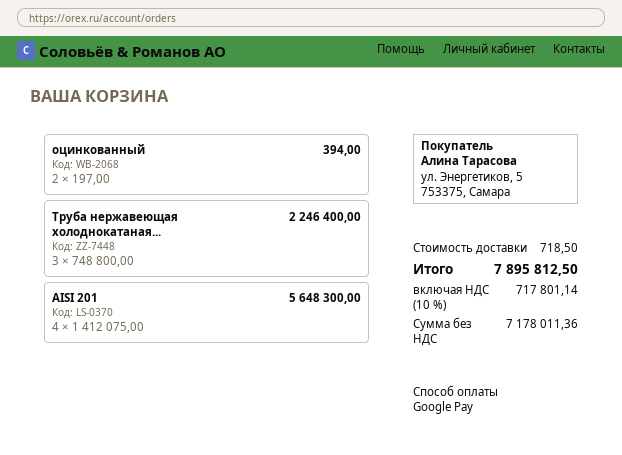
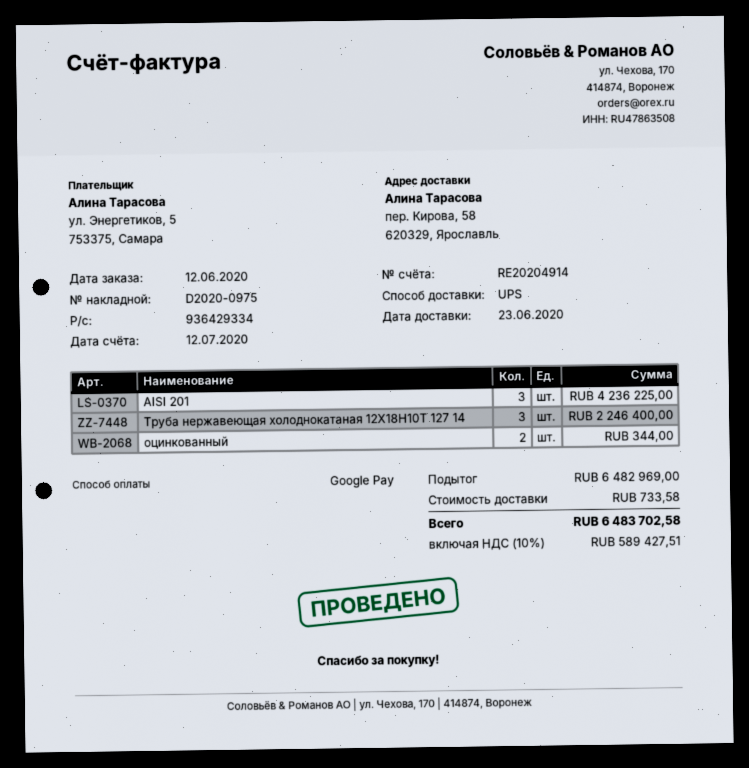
оцинкованный: 2 for 394.00 -> 2 for 344.00
AISI 201: 4 for 5648300.00 -> 3 for 4236225.00
shipping: 718.50 -> 733.58
tax: 10% = 717801.14 -> 10% = 589427.51
total: 7895812.50 -> 6483702.58

